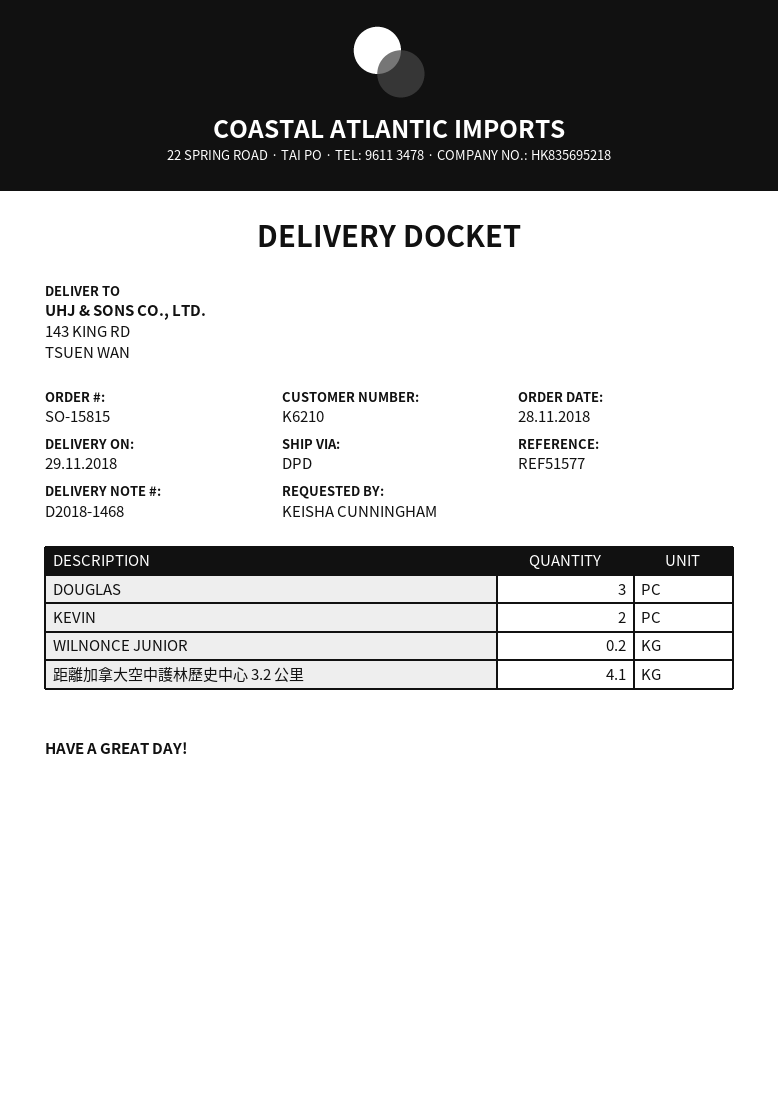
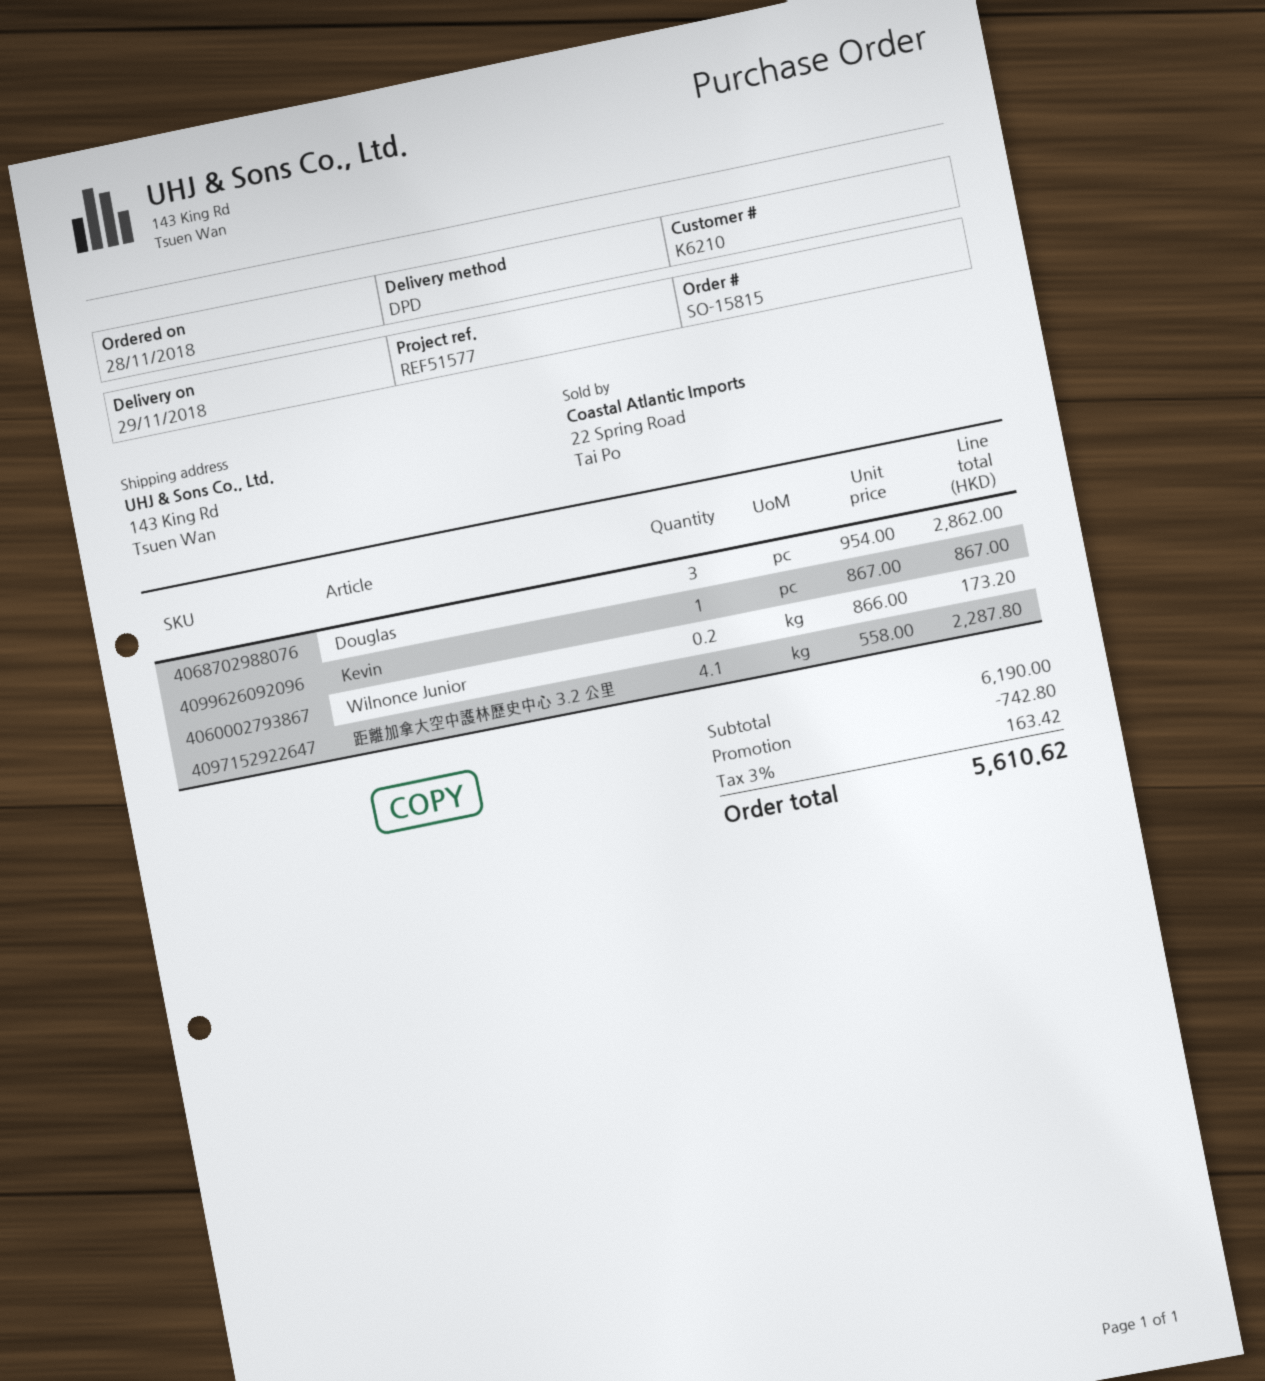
KEVIN: 2 -> 1

